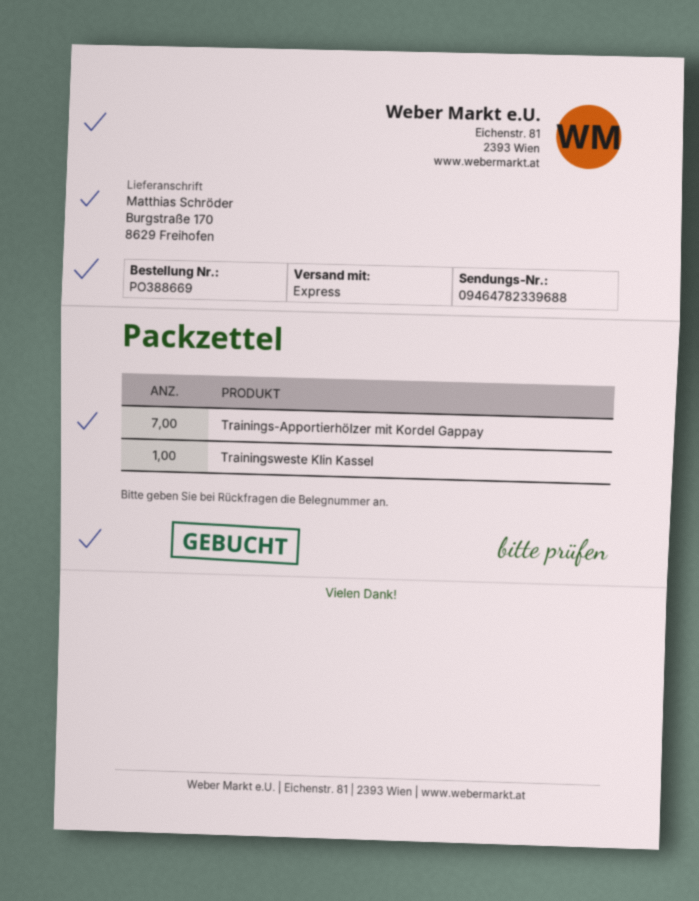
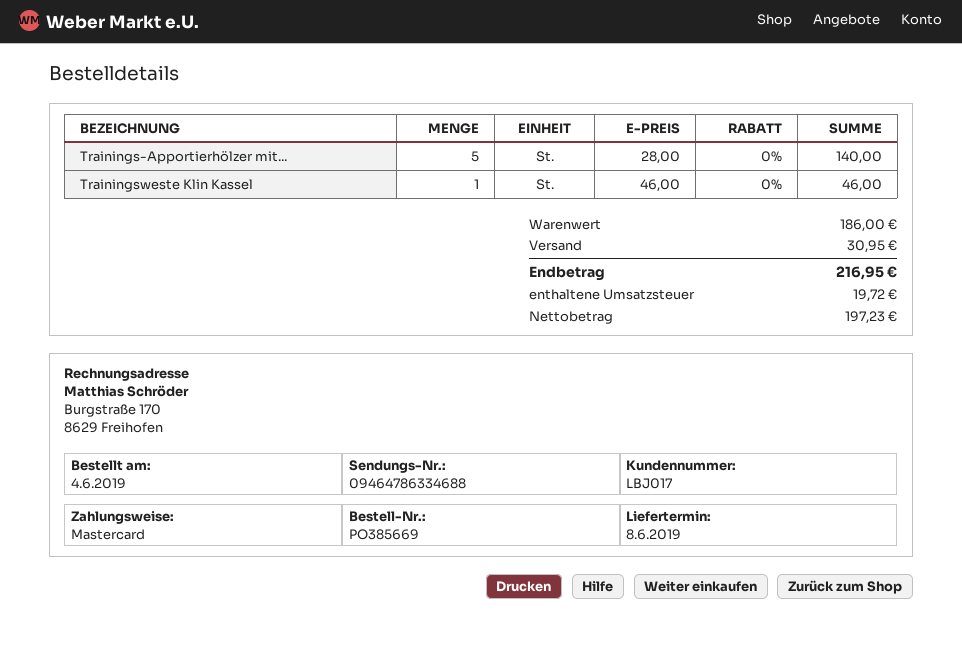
order number: PO388669 -> PO385669
tracking number: 09464782339688 -> 09464786334688
Trainings-Apportierhölzer mit Kordel Gappay: 7 -> 5

